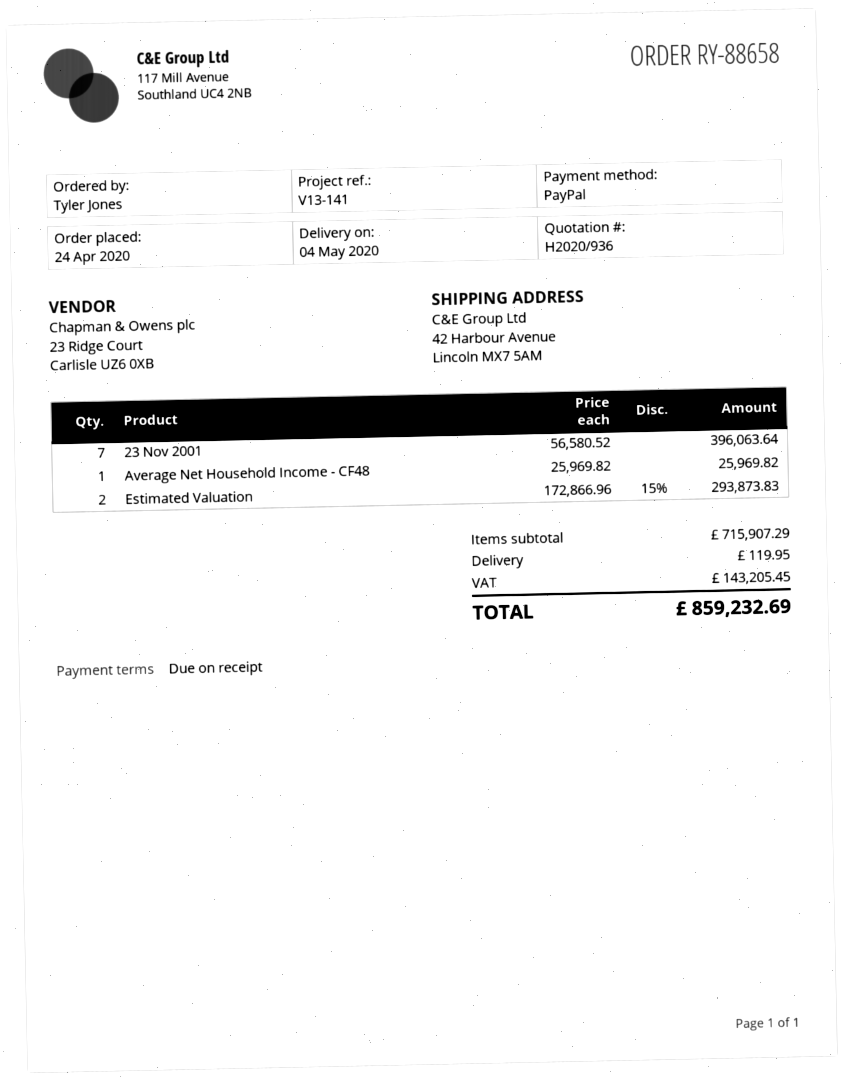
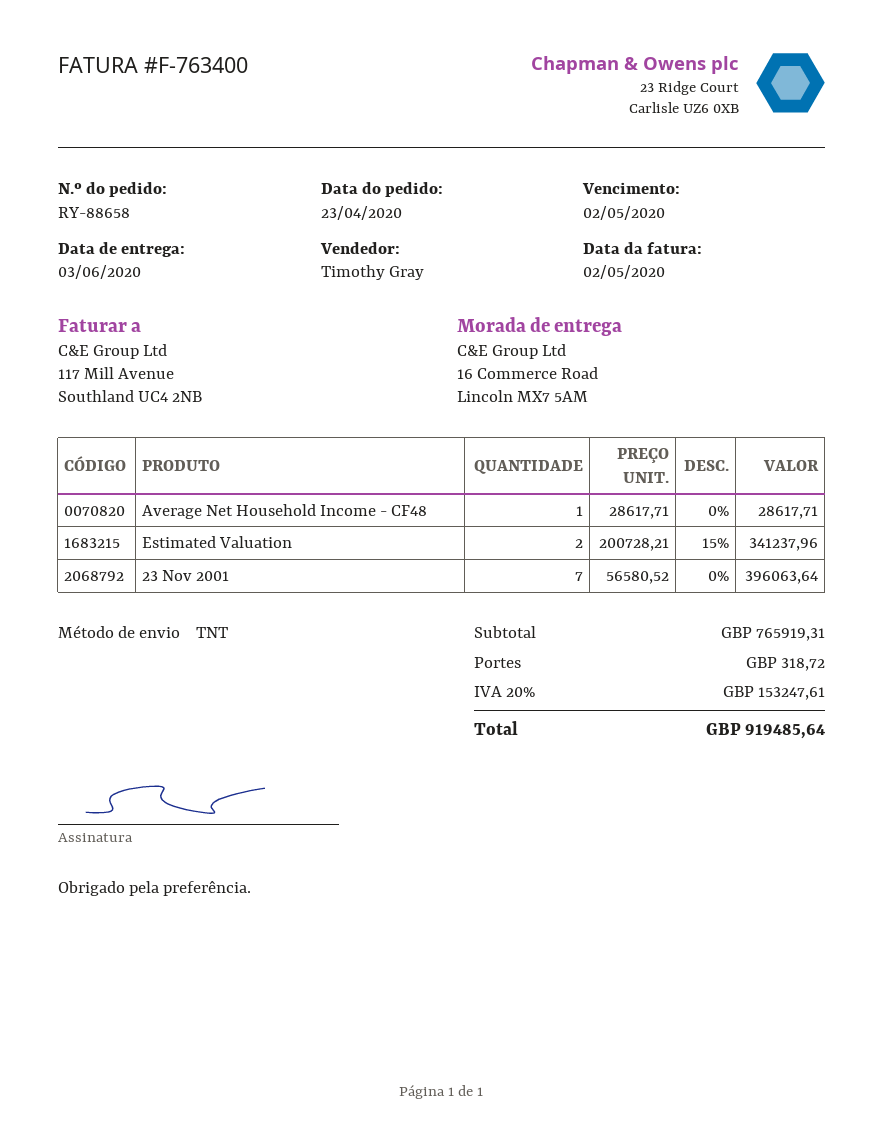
order date: 2020-04-24 -> 2020-04-23
delivery date: 2020-05-04 -> 2020-06-03
ship to: 42 Harbour Avenue, Lincoln MX7 5AM -> 16 Commerce Road, Lincoln MX7 5AM
Average Net Household Income - CF48: 1 x 25969.82 = 25969.82 -> 1 x 28617.71 = 28617.71
Estimated Valuation: 2 x 172866.96 - 15% = 293873.83 -> 2 x 200728.21 - 15% = 341237.96
subtotal: 715907.29 -> 765919.31
shipping: 119.95 -> 318.72
tax: 143205.45 -> 153247.61
total: 859232.69 -> 919485.64

